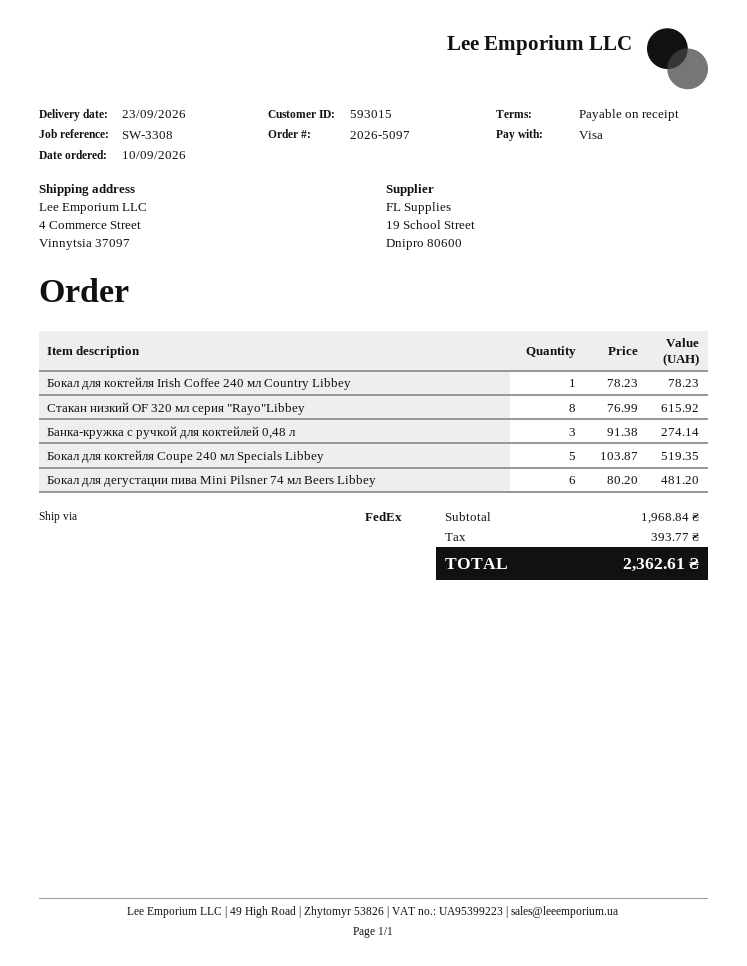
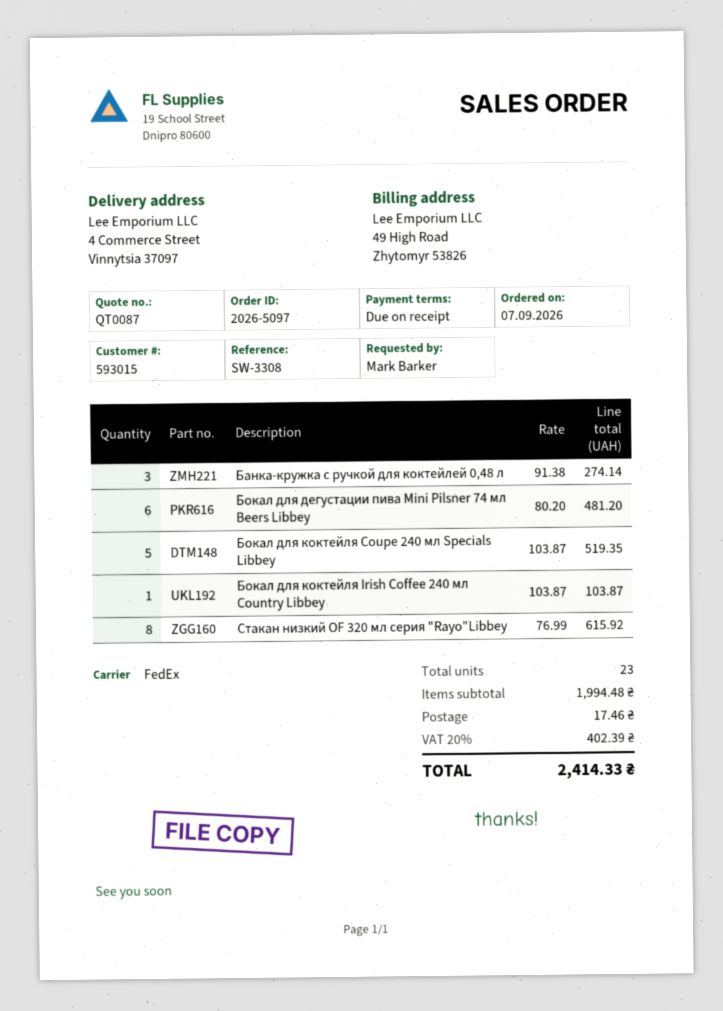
order date: 2026-09-10 -> 2026-09-07
Бокал для коктейля Irish Coffee 240 мл Country Libbey: 1 x 78.23 = 78.23 -> 1 x 103.87 = 103.87
subtotal: 1968.84 -> 1994.48
shipping: none -> 17.46
tax: 393.77 -> 402.39
total: 2362.61 -> 2414.33

